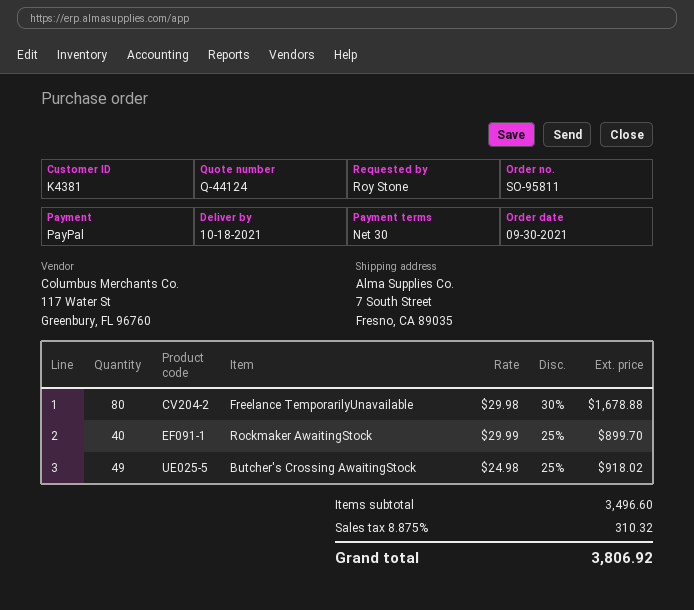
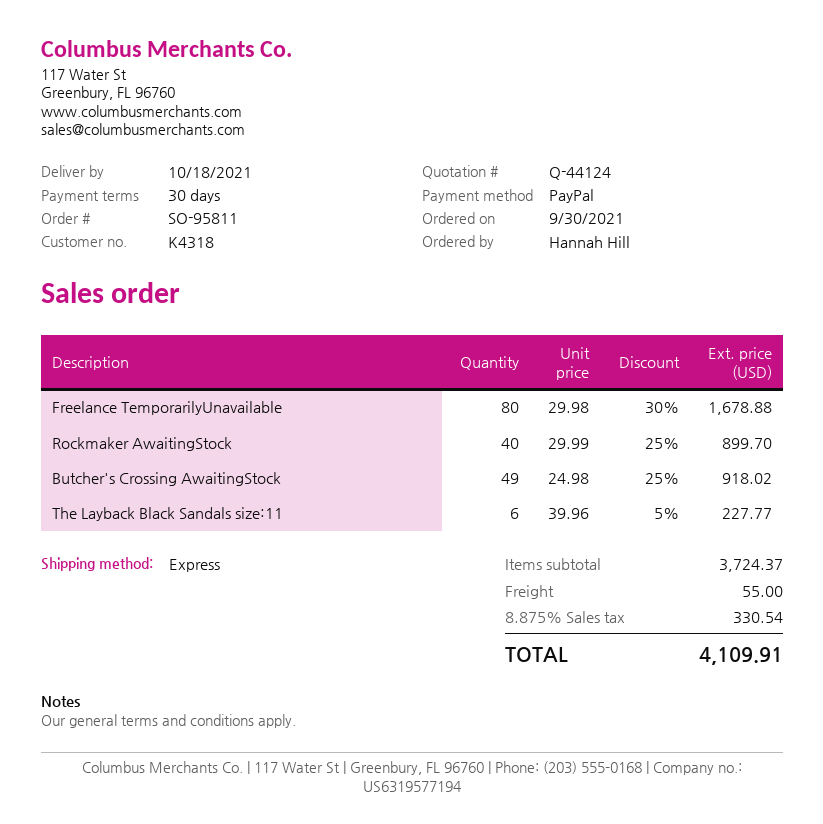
customer number: K4381 -> K4318
ordered by: Roy Stone -> Hannah Hill
The Layback Black Sandals size:11: none -> 6 x 39.96 - 5% = 227.77
subtotal: 3496.60 -> 3724.37
shipping: none -> 55.00
tax: 8.875% = 310.32 -> 8.875% = 330.54
total: 3806.92 -> 4109.91

